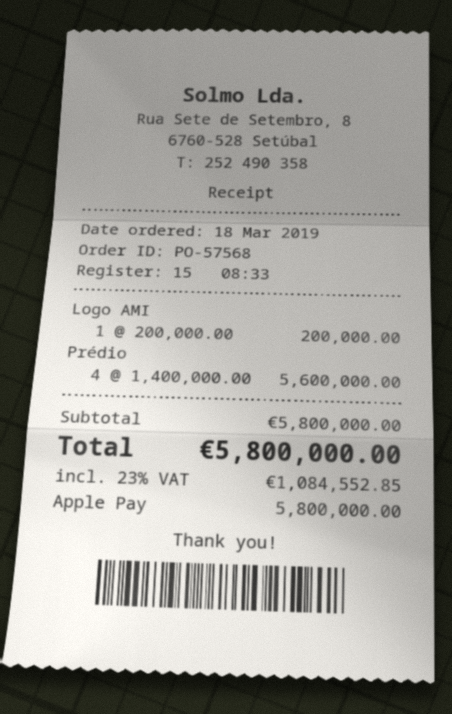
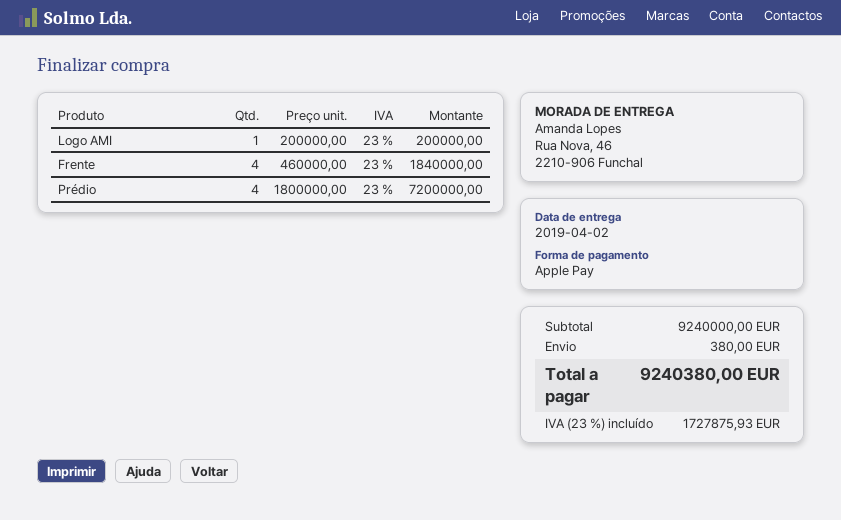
Prédio: 4 x 1400000.00 = 5600000.00 -> 4 x 1800000.00 = 7200000.00
Frente: none -> 4 x 460000.00 = 1840000.00
subtotal: 5800000.00 -> 9240000.00
shipping: none -> 380.00
tax: 23% = 1084552.85 -> 23% = 1727875.93
total: 5800000.00 -> 9240380.00

